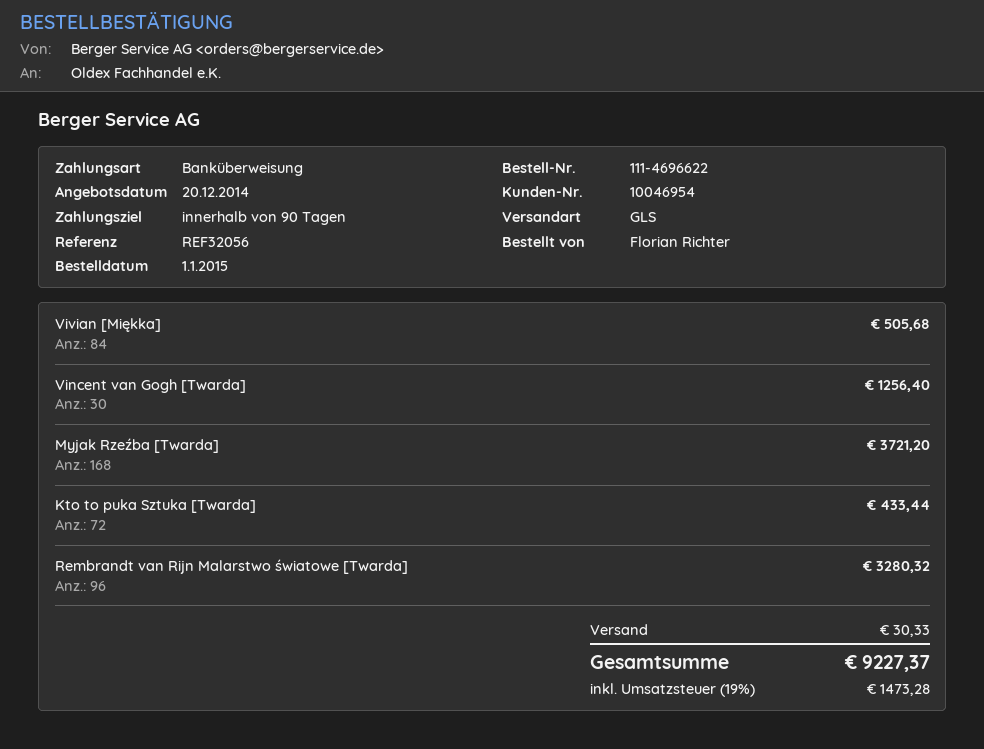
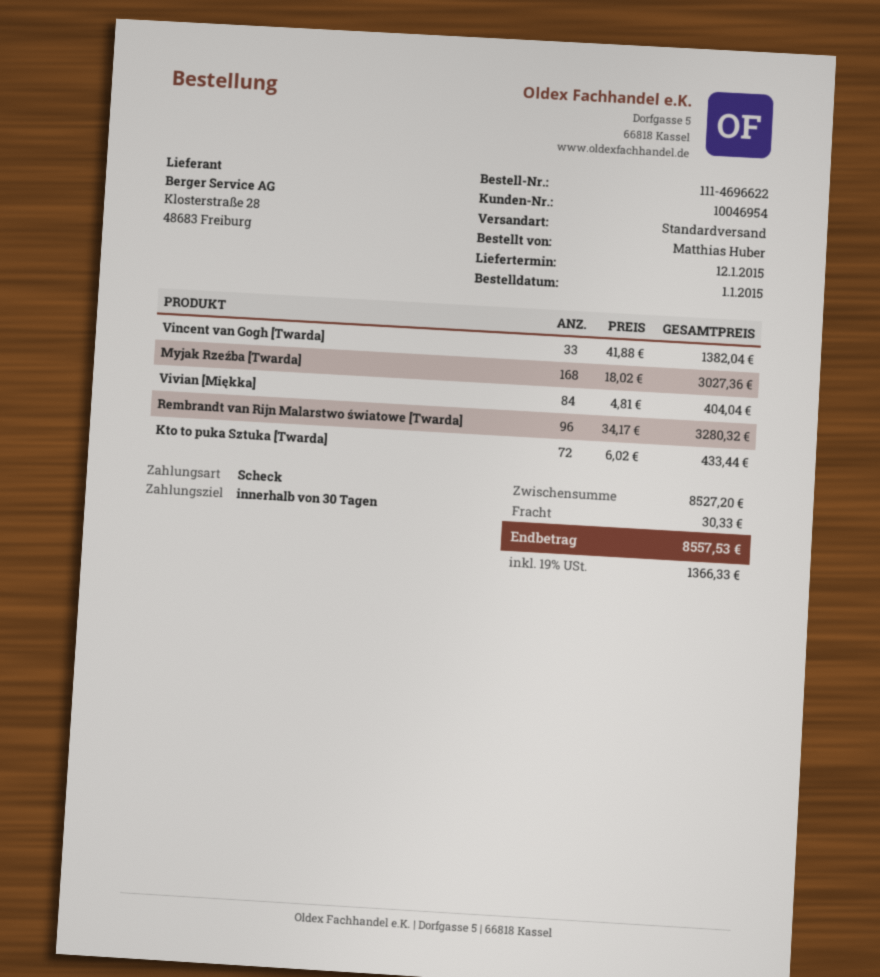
payment terms: 90 days -> 30 days
ordered by: Florian Richter -> Matthias Huber
payment method: bank transfer -> cheque
shipping method: GLS -> standard
Vivian [Miękka]: 84 for 505.68 -> 84 for 404.04
Vincent van Gogh [Twarda]: 30 for 1256.40 -> 33 for 1382.04
Myjak Rzeźba [Twarda]: 168 for 3721.20 -> 168 for 3027.36
tax: 19% = 1473.28 -> 19% = 1366.33
total: 9227.37 -> 8557.53

